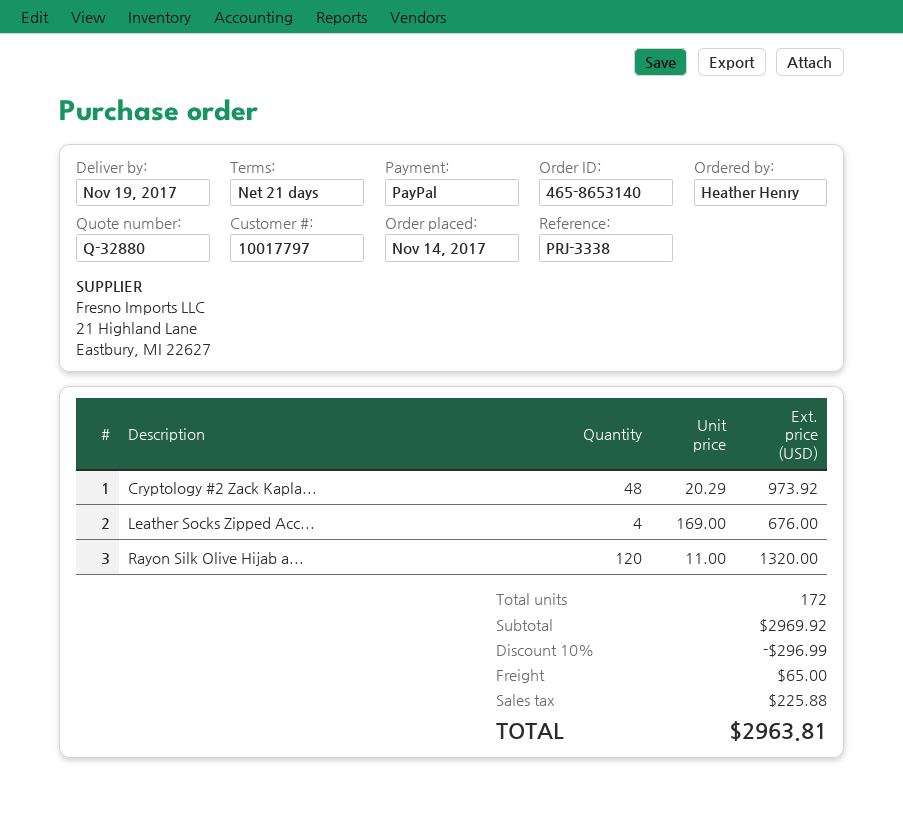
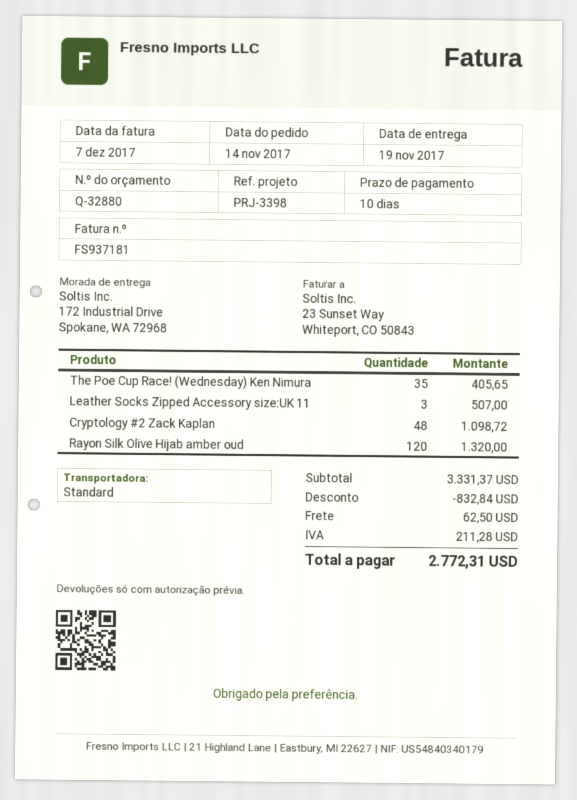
payment terms: 21 days -> 10 days
reference: PRJ-3338 -> PRJ-3398
Cryptology #2 Zack Kapla...: 48 for 973.92 -> 48 for 1098.72
Leather Socks Zipped Acc...: 4 for 676.00 -> 3 for 507.00
The Poe Cup Race! (Wednesday) Ken Nimura: none -> 35 for 405.65
subtotal: 2969.92 -> 3331.37
discount: 296.99 -> 832.84
shipping: 65.00 -> 62.50
tax: 225.88 -> 211.28
total: 2963.81 -> 2772.31

